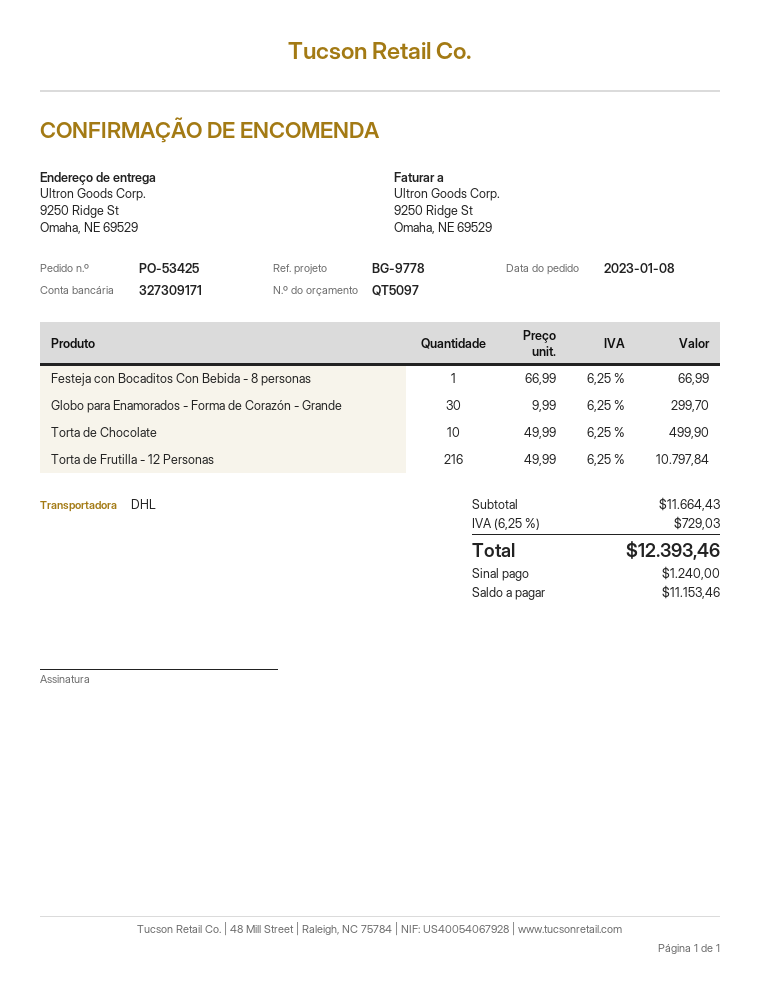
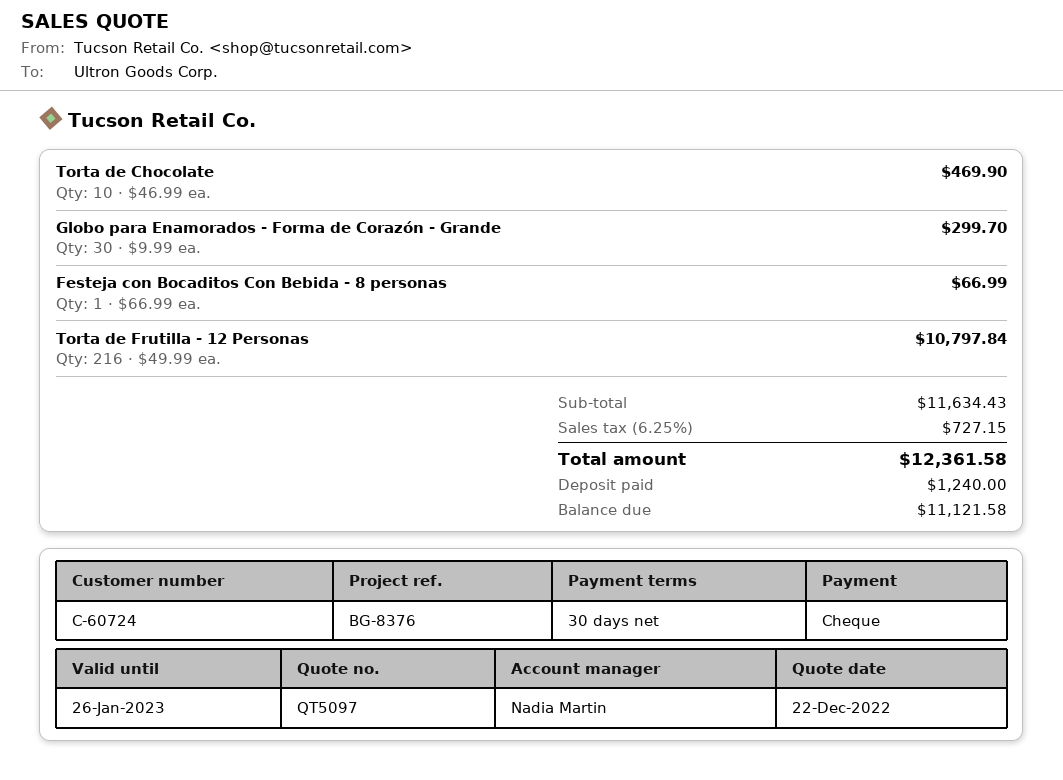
reference: BG-9778 -> BG-8376
Torta de Chocolate: 10 x 49.99 = 499.90 -> 10 x 46.99 = 469.90
subtotal: 11664.43 -> 11634.43
tax: 6.25% = 729.03 -> 6.25% = 727.15
total: 12393.46 -> 12361.58
balance: 11153.46 -> 11121.58

